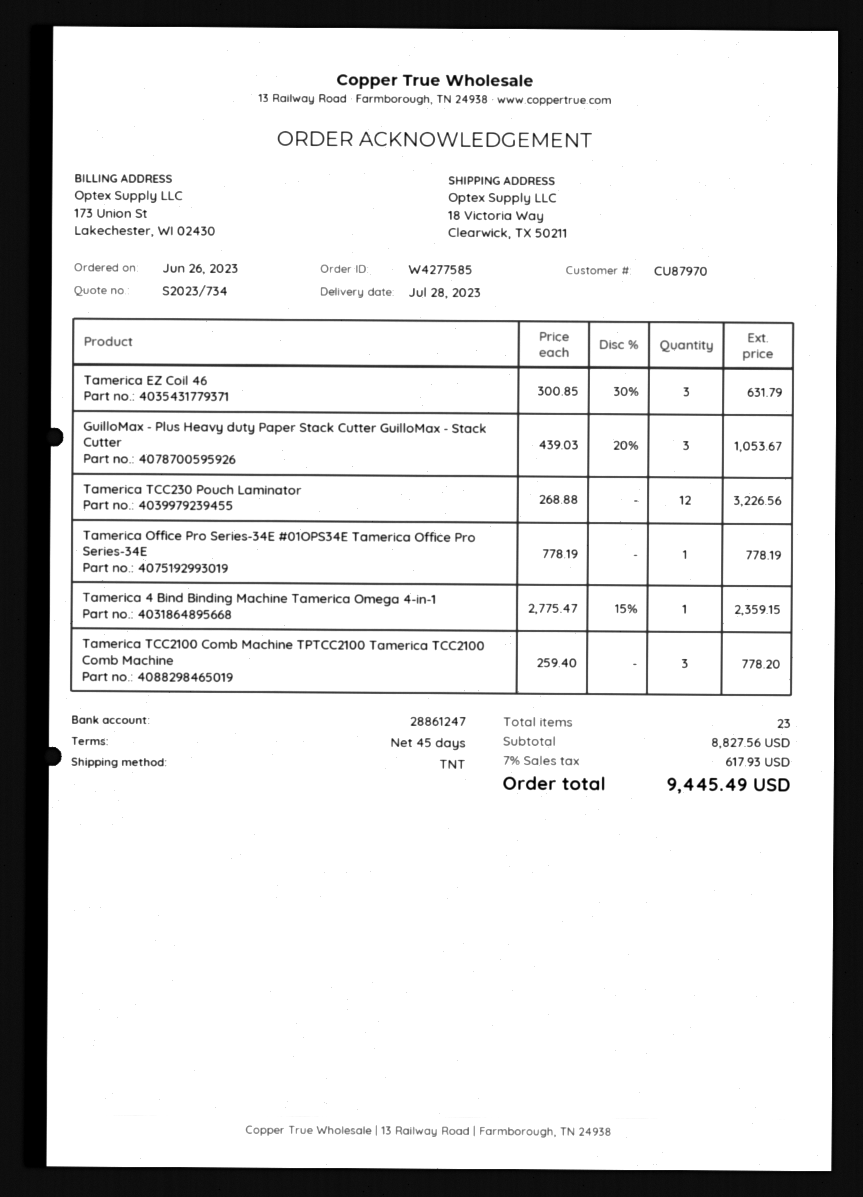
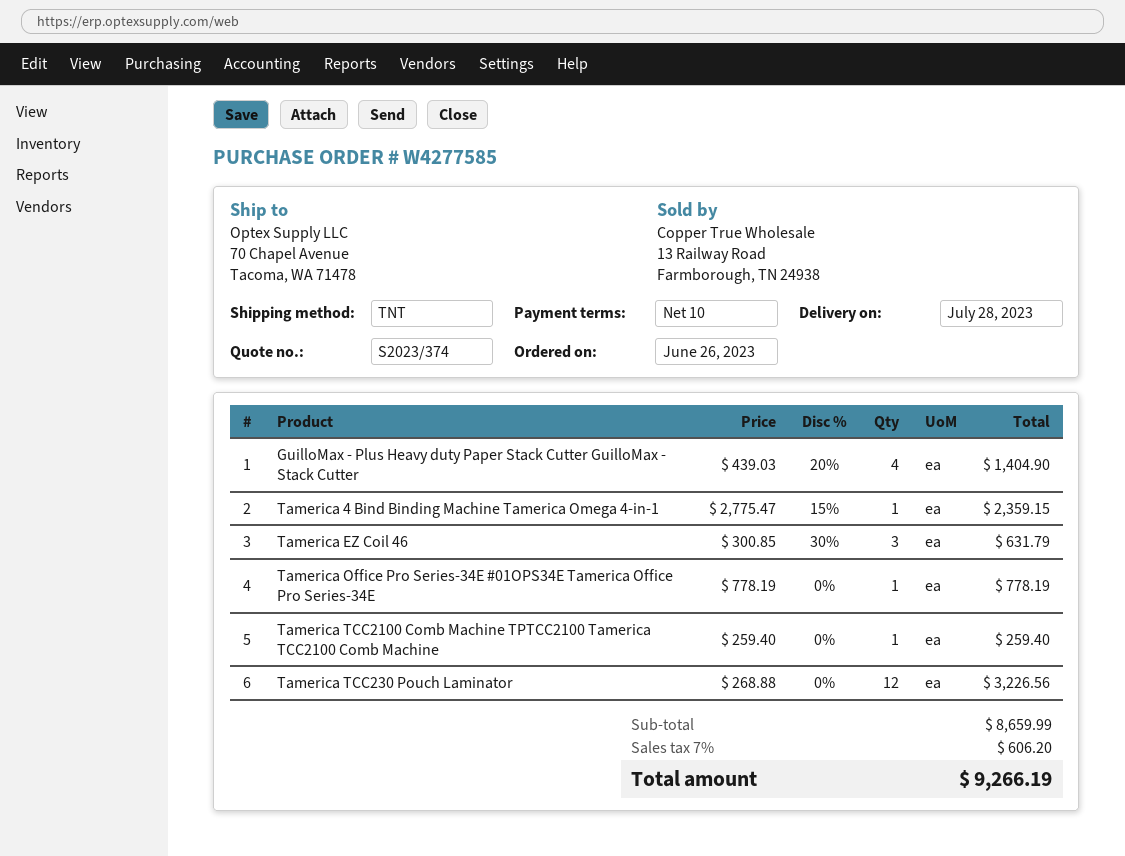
quote number: S2023/734 -> S2023/374
payment terms: 45 days -> 10 days
ship to: 18 Victoria Way, Clearwick, TX 50211 -> 70 Chapel Avenue, Tacoma, WA 71478
GuilloMax - Plus Heavy duty Paper Stack Cutter GuilloMax - Stack Cutter: 3 x 439.03 - 20% = 1053.67 -> 4 x 439.03 - 20% = 1404.90
Tamerica TCC2100 Comb Machine TPTCC2100 Tamerica TCC2100 Comb Machine: 3 x 259.40 = 778.20 -> 1 x 259.40 = 259.40
subtotal: 8827.56 -> 8659.99
tax: 7% = 617.93 -> 7% = 606.20
total: 9445.49 -> 9266.19

